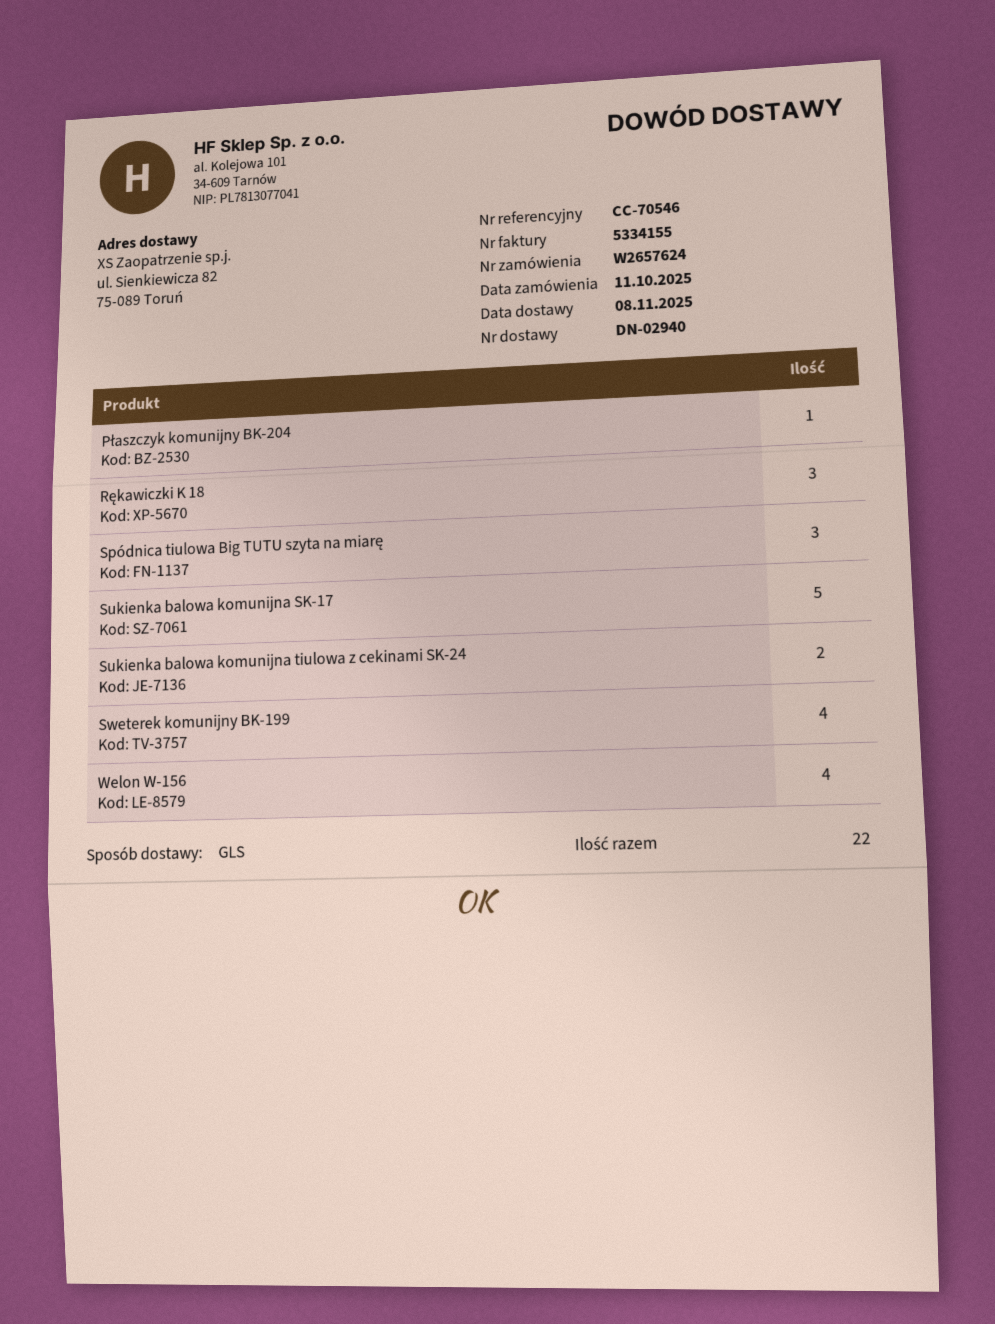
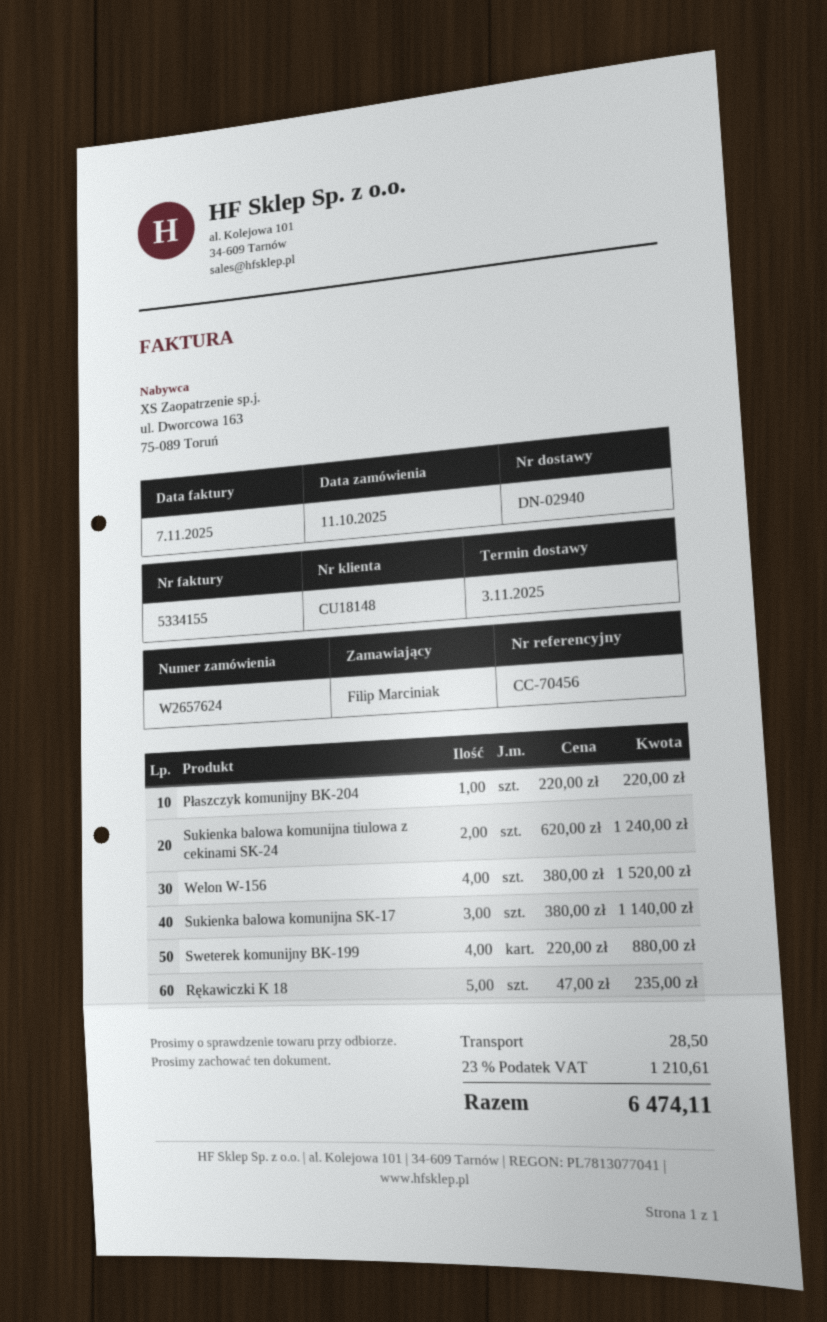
delivery date: 2025-11-08 -> 2025-11-03
reference: CC-70546 -> CC-70456
Rękawiczki K 18: 3 -> 5
Spódnica tiulowa Big TUTU szyta na miarę: 3 -> none
Sukienka balowa komunijna SK-17: 5 -> 3

